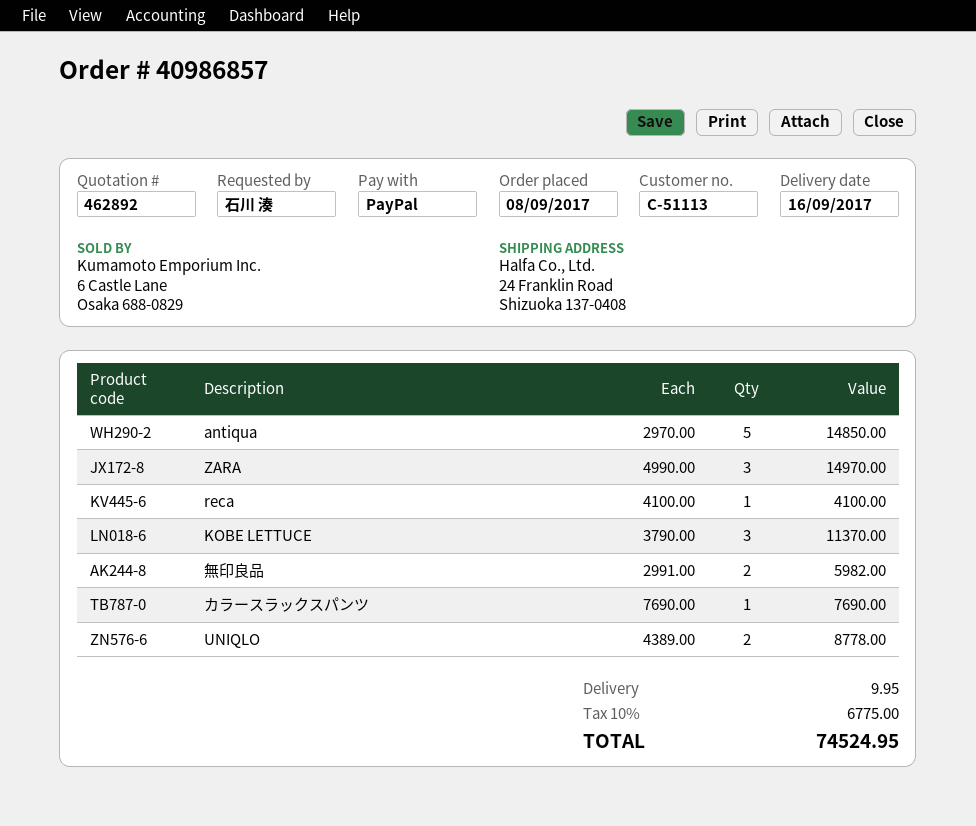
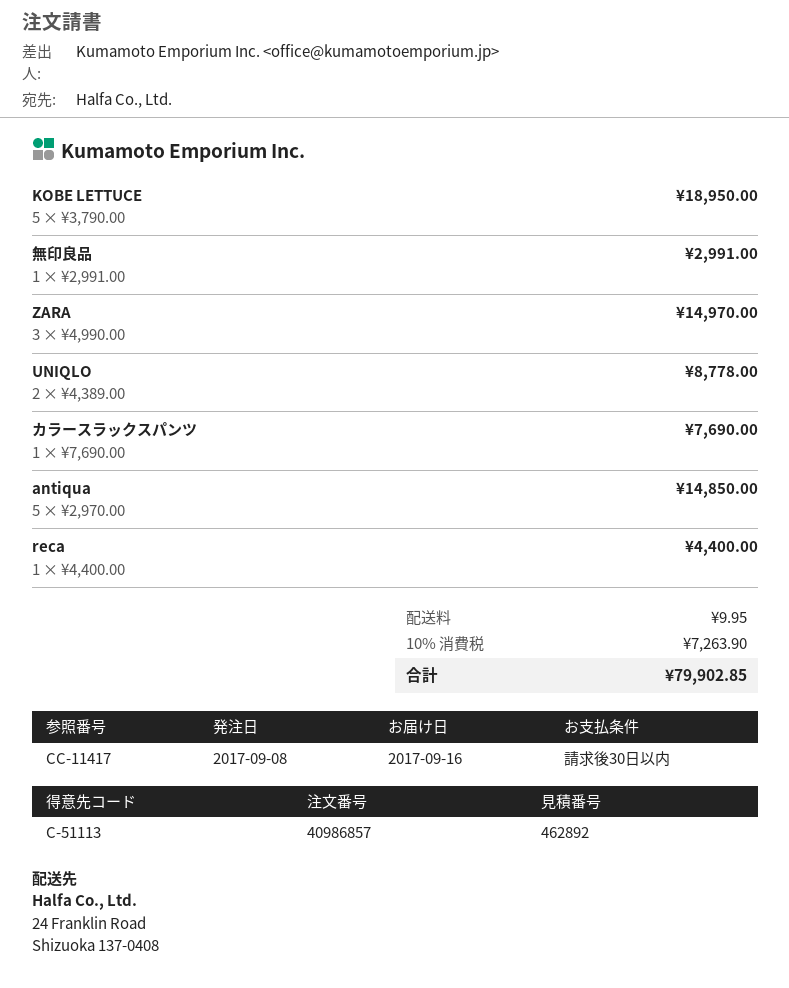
reca: 1 x 4100.00 = 4100.00 -> 1 x 4400.00 = 4400.00
KOBE LETTUCE: 3 x 3790.00 = 11370.00 -> 5 x 3790.00 = 18950.00
無印良品: 2 x 2991.00 = 5982.00 -> 1 x 2991.00 = 2991.00
tax: 10% = 6775.00 -> 10% = 7263.90
total: 74524.95 -> 79902.85

